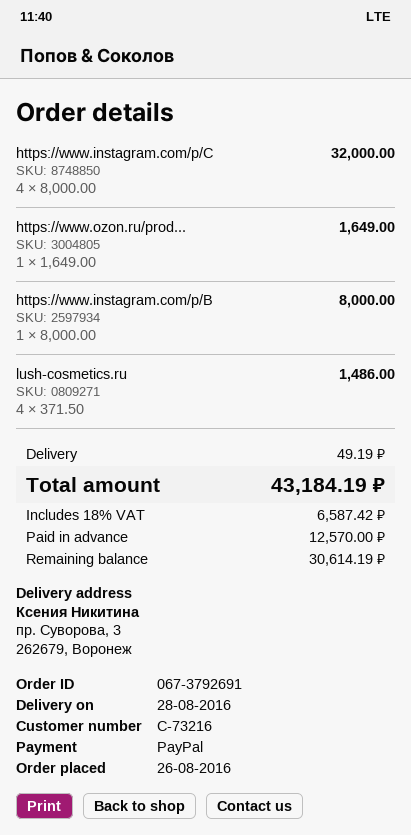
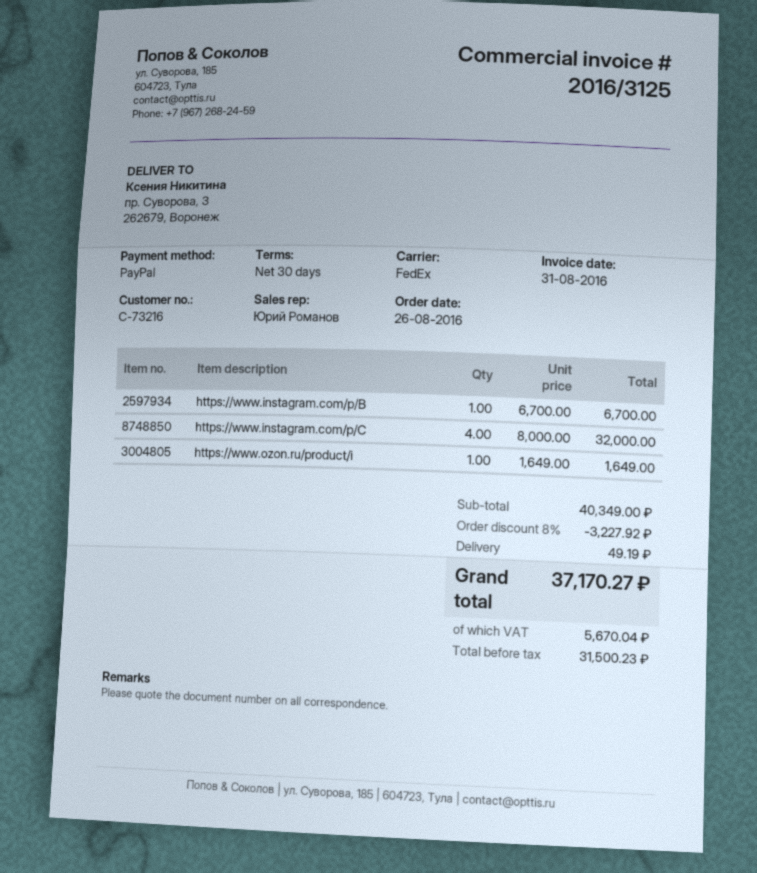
https://www.instagram.com/p/B: 1 x 8000.00 = 8000.00 -> 1 x 6700.00 = 6700.00
lush-cosmetics.ru: 4 x 371.50 = 1486.00 -> none
discount: none -> 8% = 3227.92
tax: 6587.42 -> 5670.04
total: 43184.19 -> 37170.27

